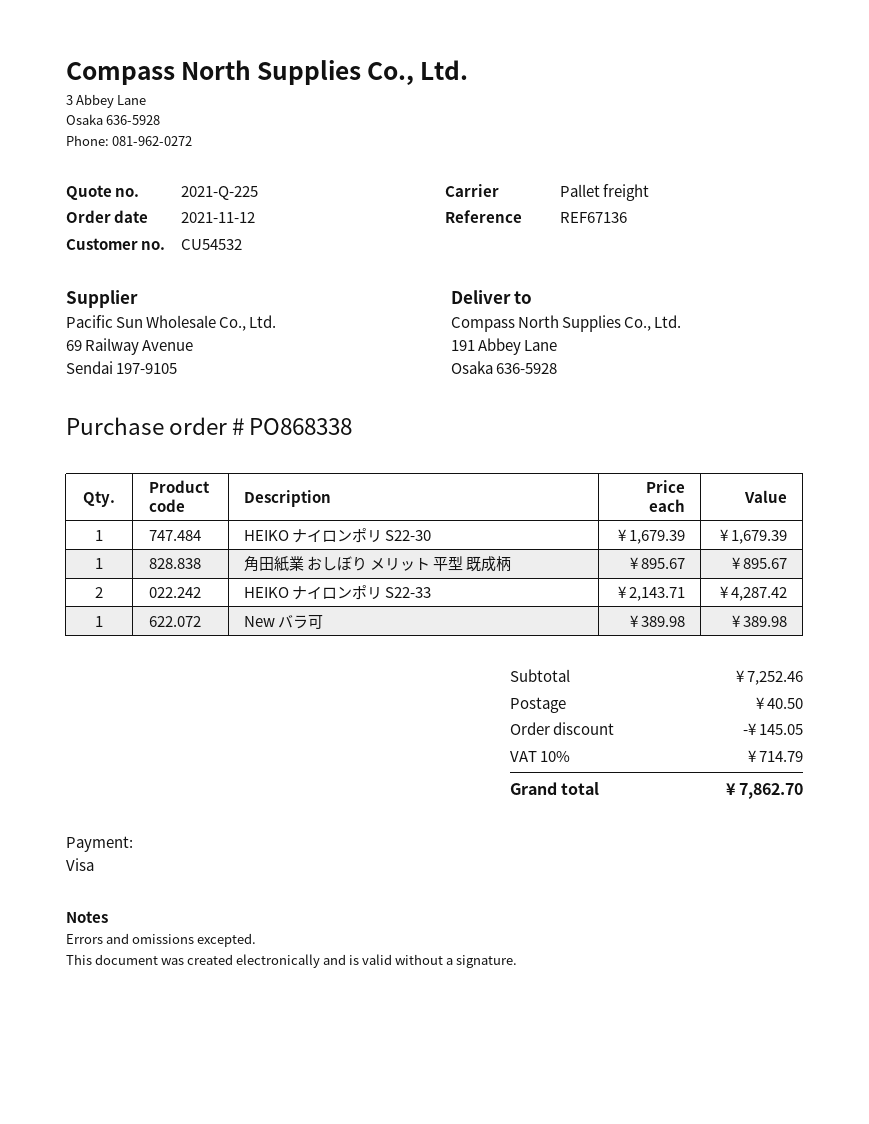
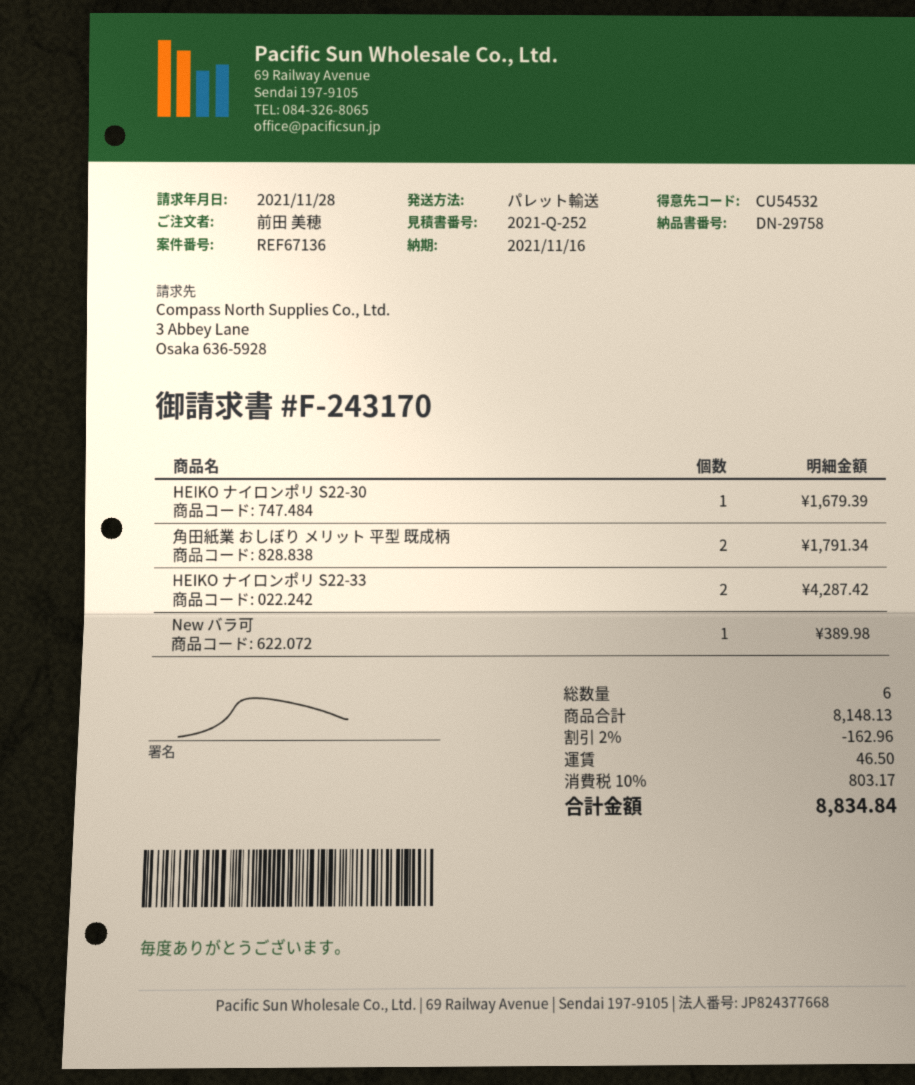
quote number: 2021-Q-225 -> 2021-Q-252
角田紙業 おしぼり メリット 平型 既成柄: 1 for 895.67 -> 2 for 1791.34
subtotal: 7252.46 -> 8148.13
discount: 145.05 -> 162.96
shipping: 40.50 -> 46.50
tax: 10% = 714.79 -> 10% = 803.17
total: 7862.70 -> 8834.84

